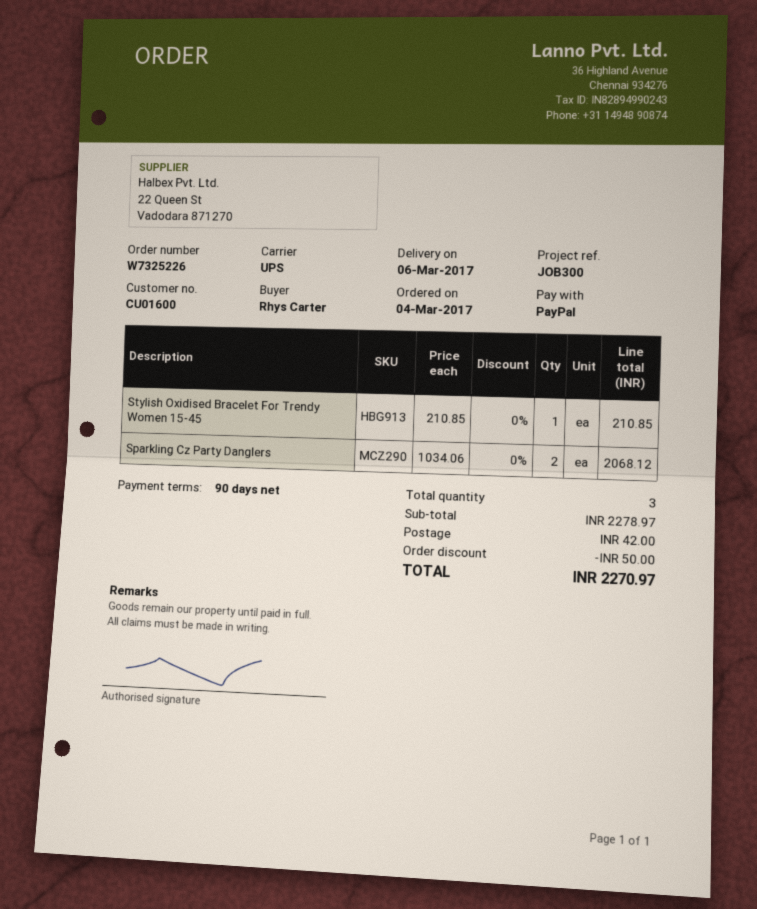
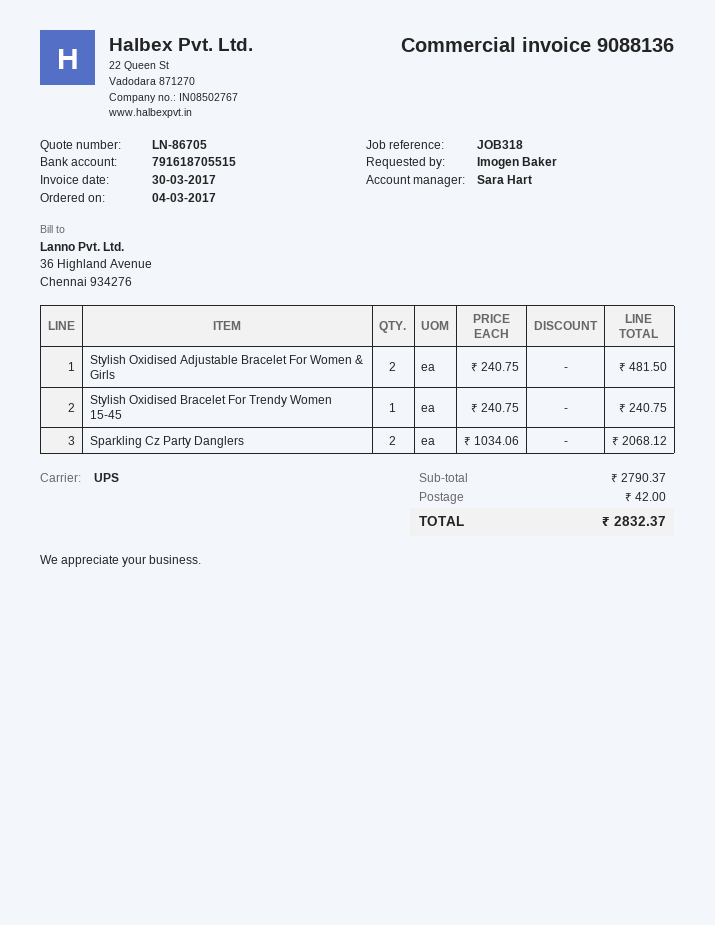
reference: JOB300 -> JOB318
ordered by: Rhys Carter -> Imogen Baker
Stylish Oxidised Bracelet For Trendy Women 15-45: 1 x 210.85 = 210.85 -> 1 x 240.75 = 240.75
Stylish Oxidised Adjustable Bracelet For Women & Girls: none -> 2 x 240.75 = 481.50
subtotal: 2278.97 -> 2790.37
discount: 50.00 -> none
total: 2270.97 -> 2832.37

